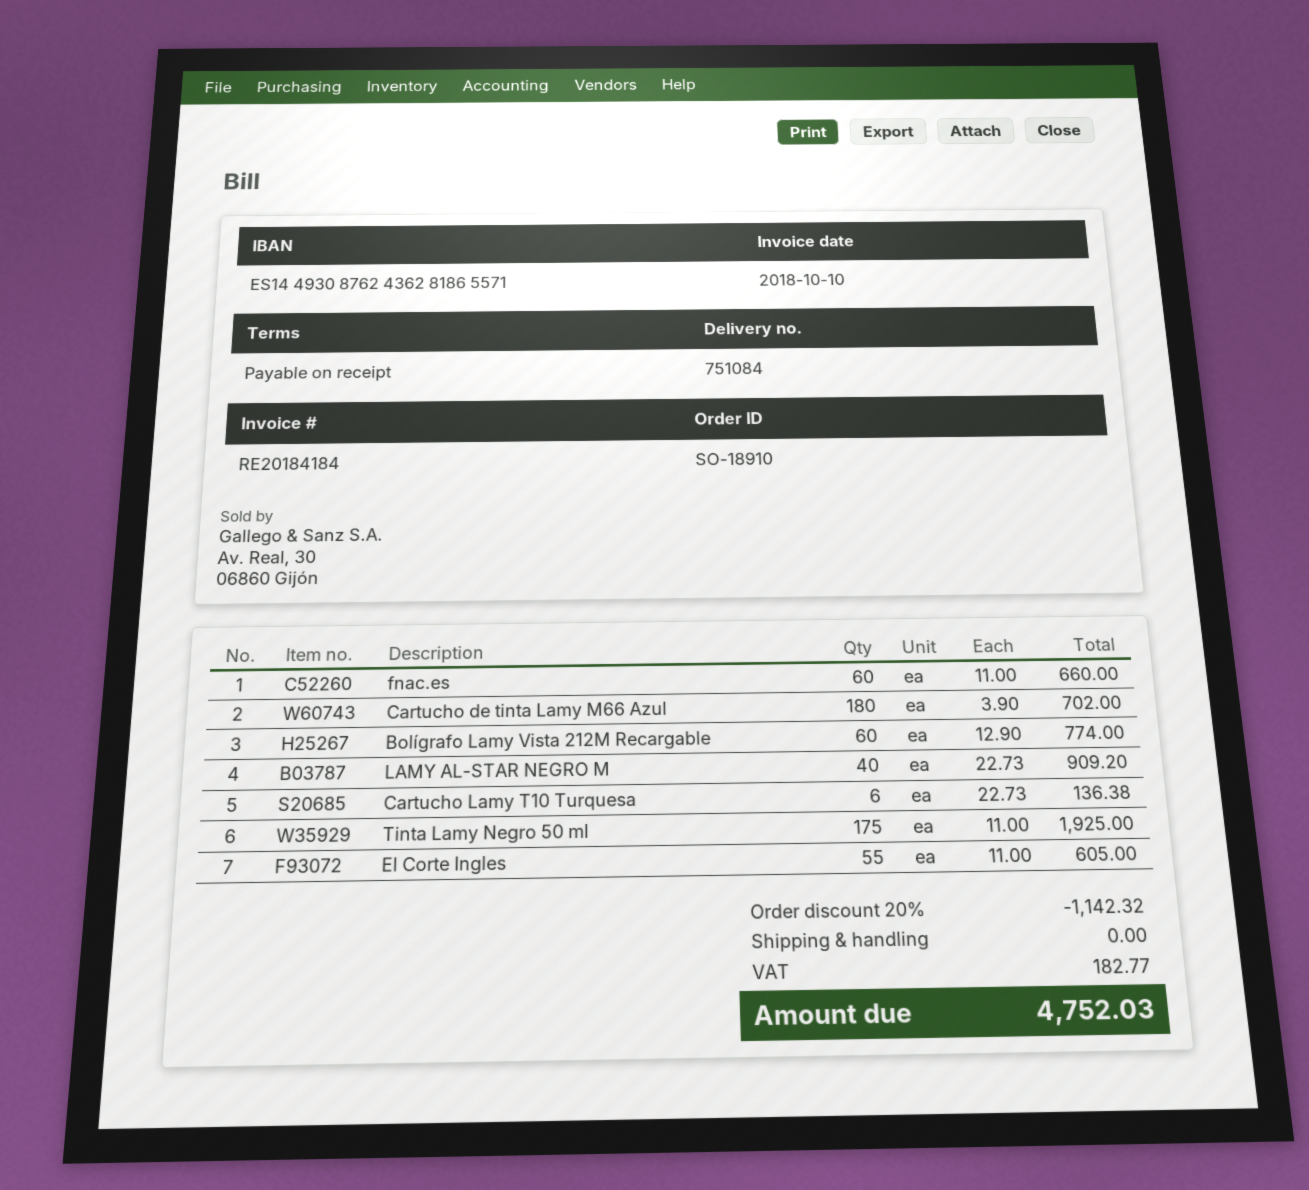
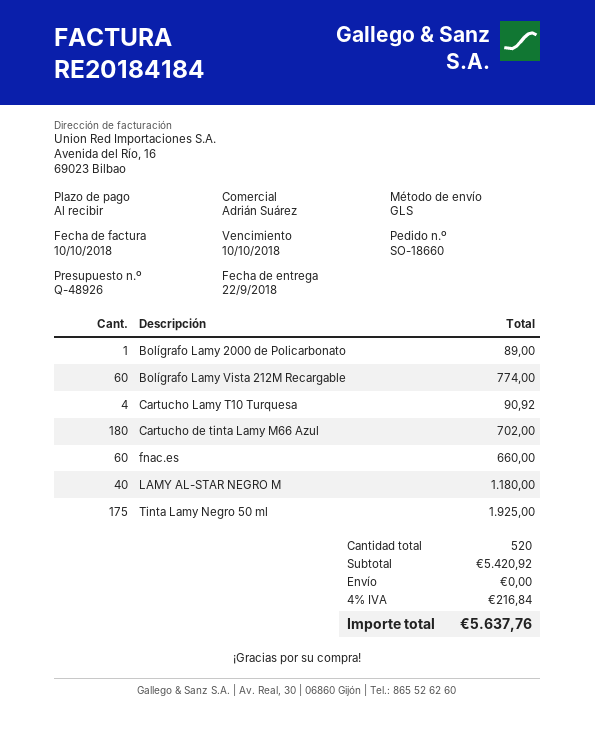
order number: SO-18910 -> SO-18660
LAMY AL-STAR NEGRO M: 40 for 909.20 -> 40 for 1180.00
Cartucho Lamy T10 Turquesa: 6 for 136.38 -> 4 for 90.92
El Corte Ingles: 55 for 605.00 -> none
Bolígrafo Lamy 2000 de Policarbonato: none -> 1 for 89.00
discount: 20% = 1142.32 -> none
tax: 182.77 -> 216.84
total: 4752.03 -> 5637.76

